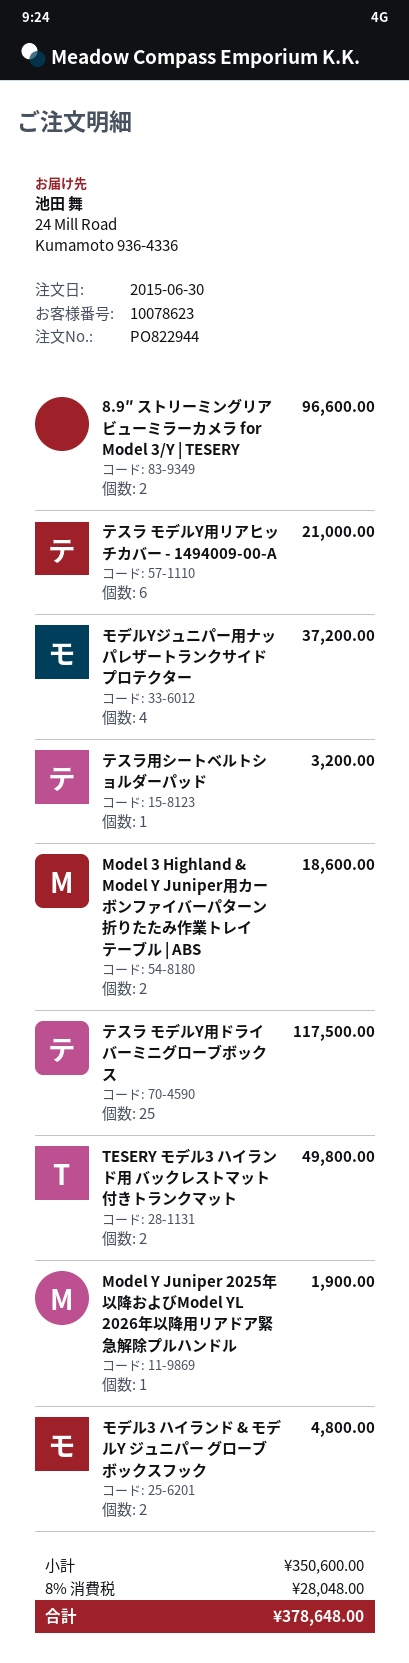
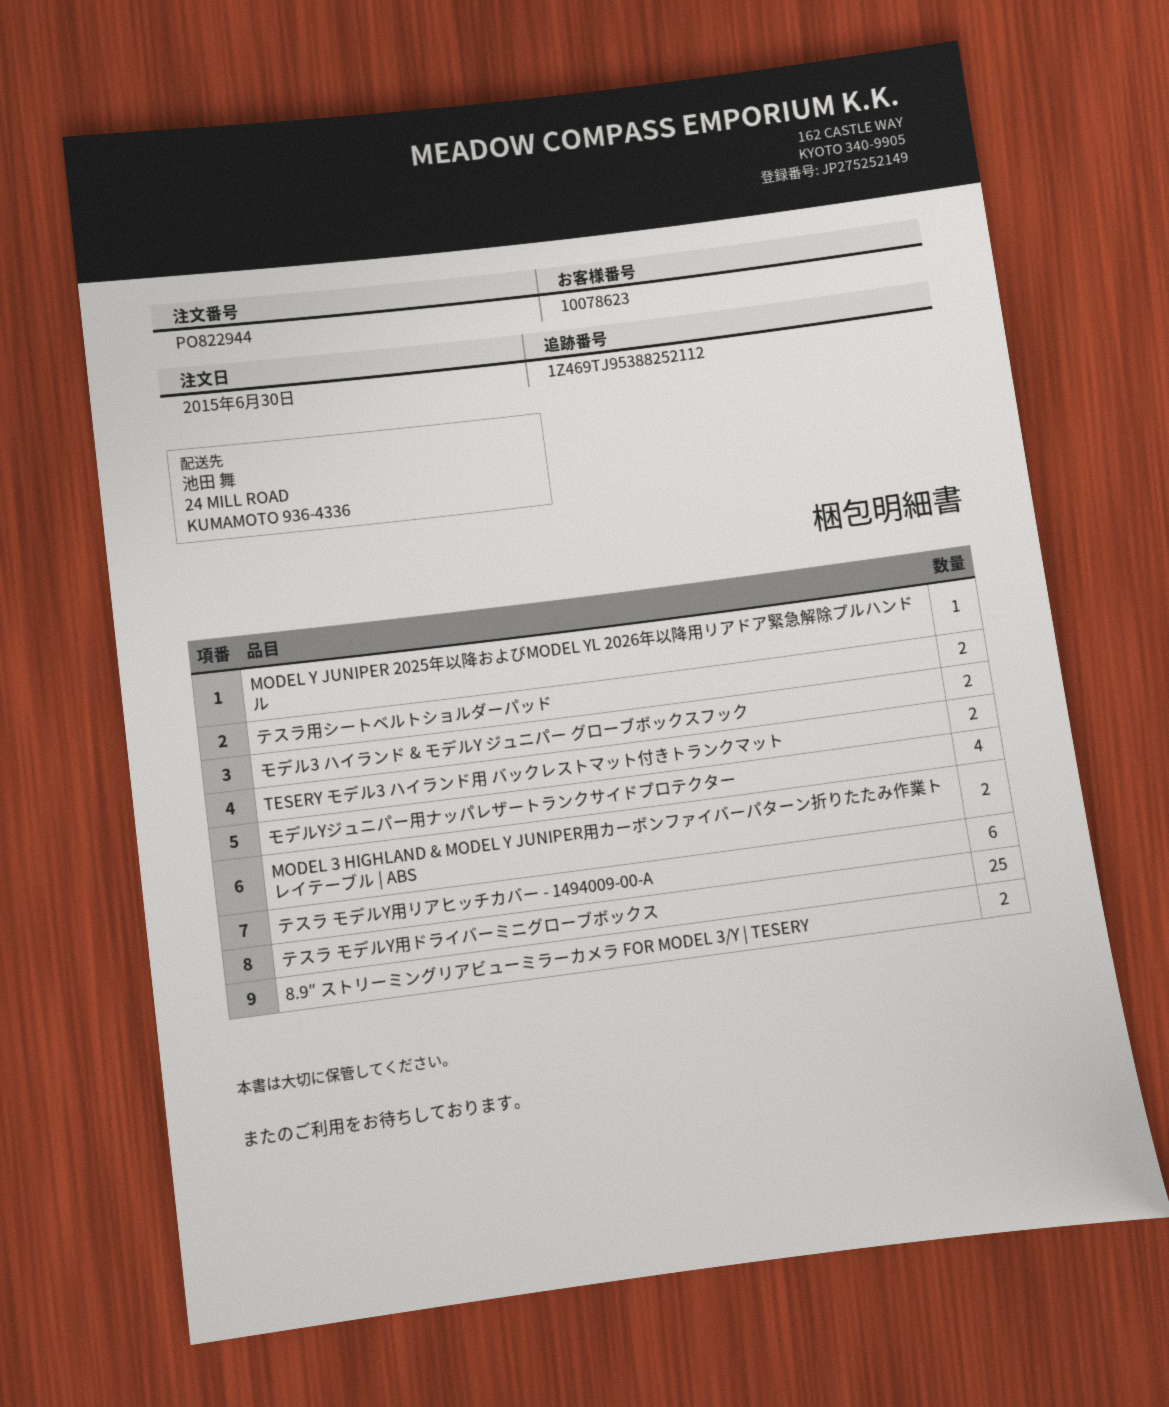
テスラ用シートベルトショルダーパッド: 1 -> 2

